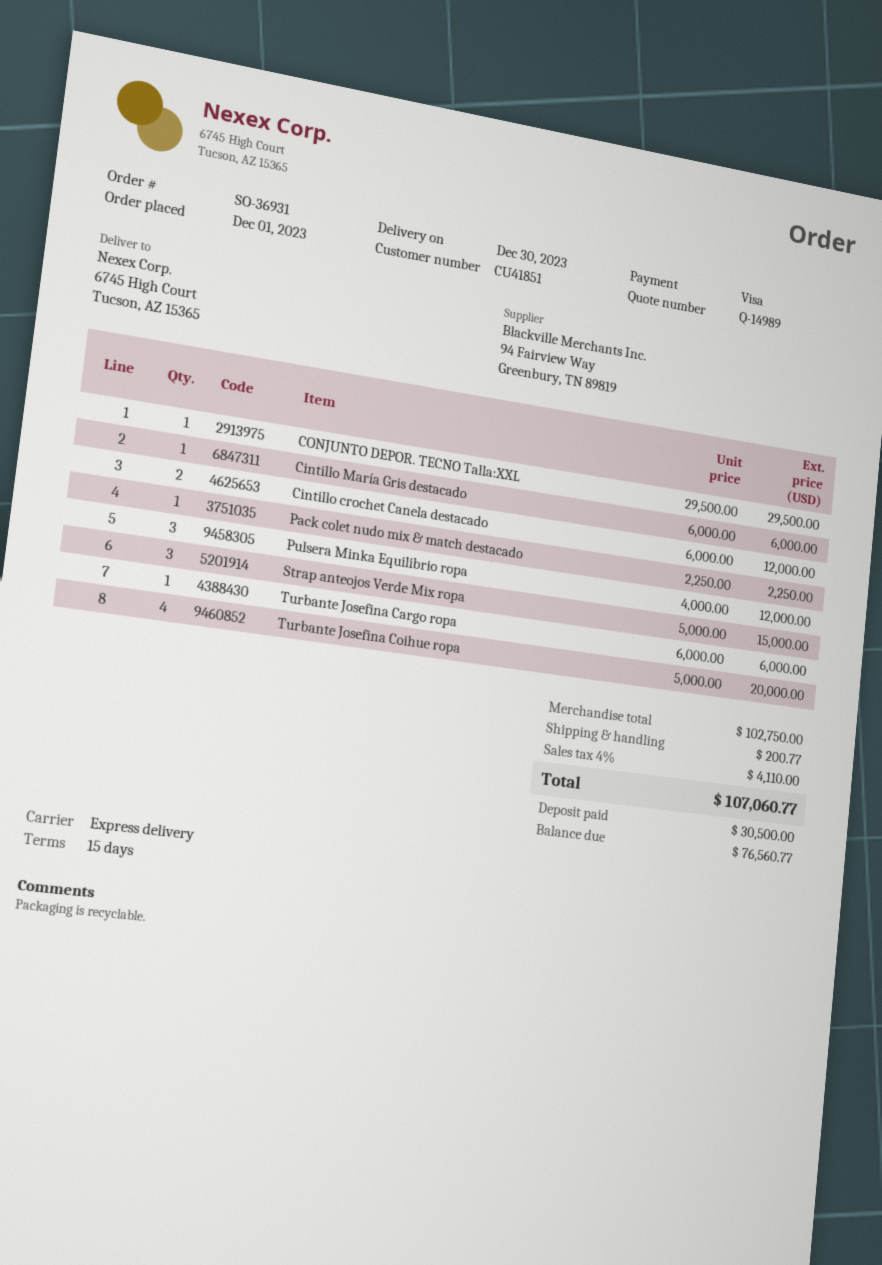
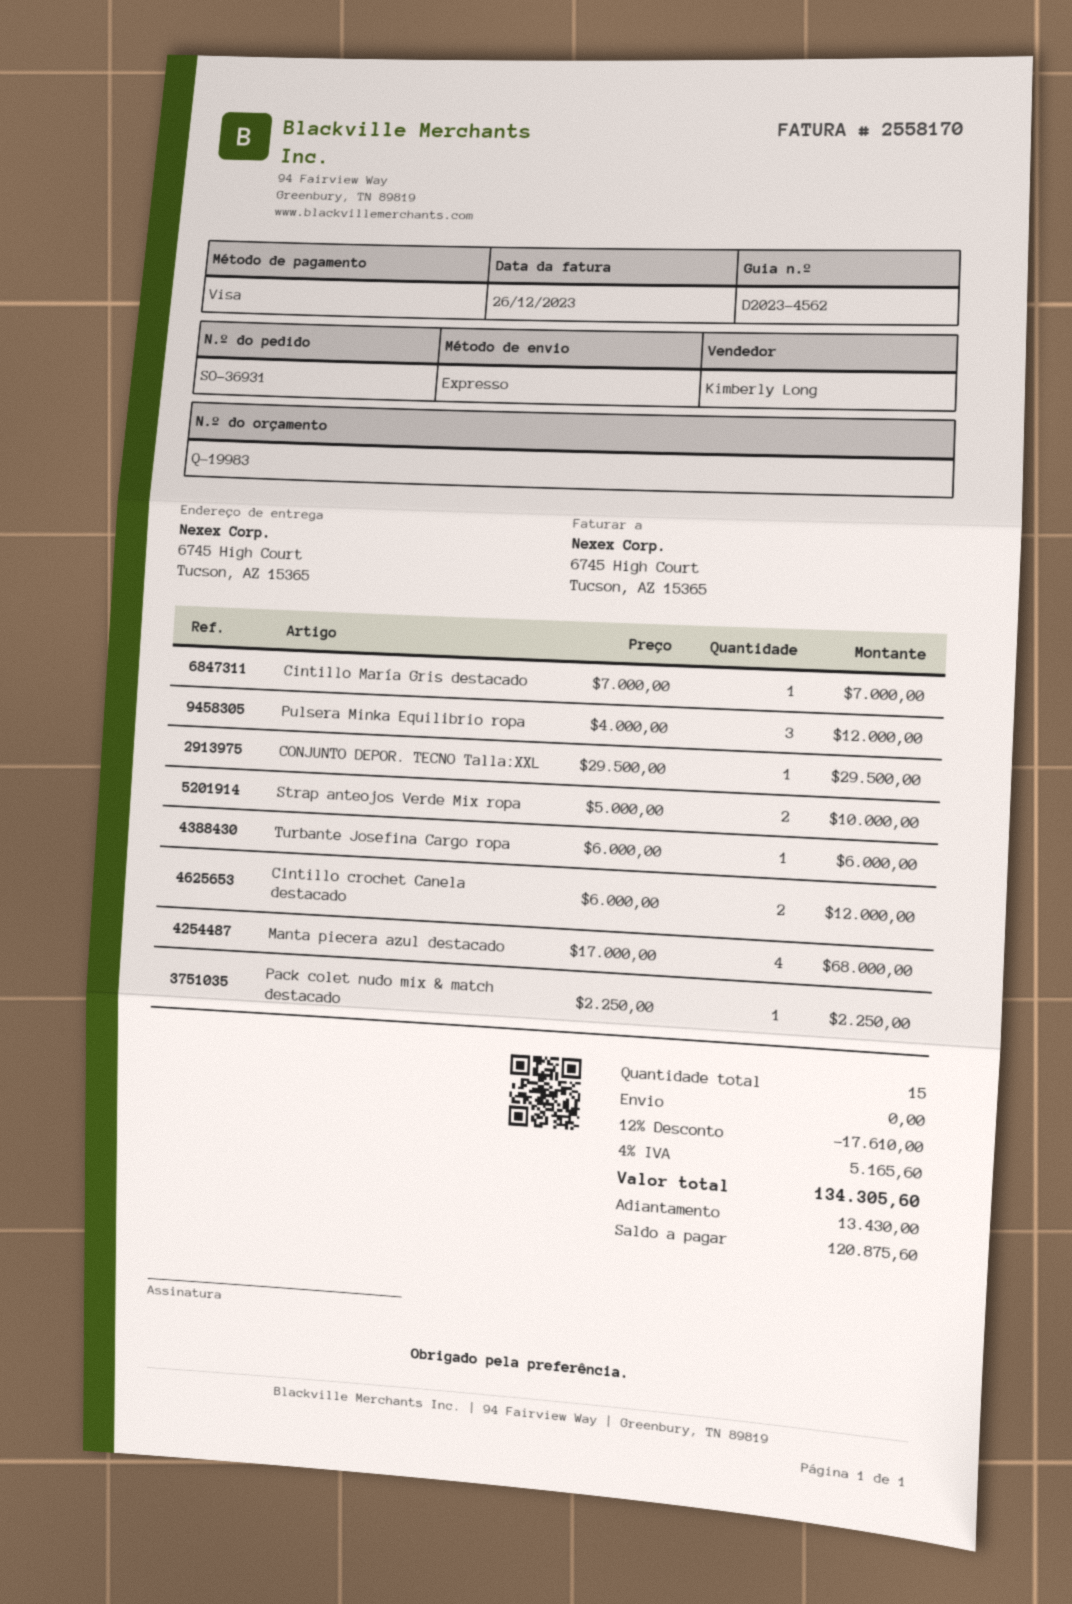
quote number: Q-14989 -> Q-19983
Cintillo María Gris destacado: 1 x 6000.00 = 6000.00 -> 1 x 7000.00 = 7000.00
Strap anteojos Verde Mix ropa: 3 x 5000.00 = 15000.00 -> 2 x 5000.00 = 10000.00
Turbante Josefina Coihue ropa: 4 x 5000.00 = 20000.00 -> none
Manta piecera azul destacado: none -> 4 x 17000.00 = 68000.00
discount: none -> 12% = 17610.00
shipping: 200.77 -> 0.00
tax: 4% = 4110.00 -> 4% = 5165.60
total: 107060.77 -> 134305.60
deposit: 30500.00 -> 13430.00
balance: 76560.77 -> 120875.60

